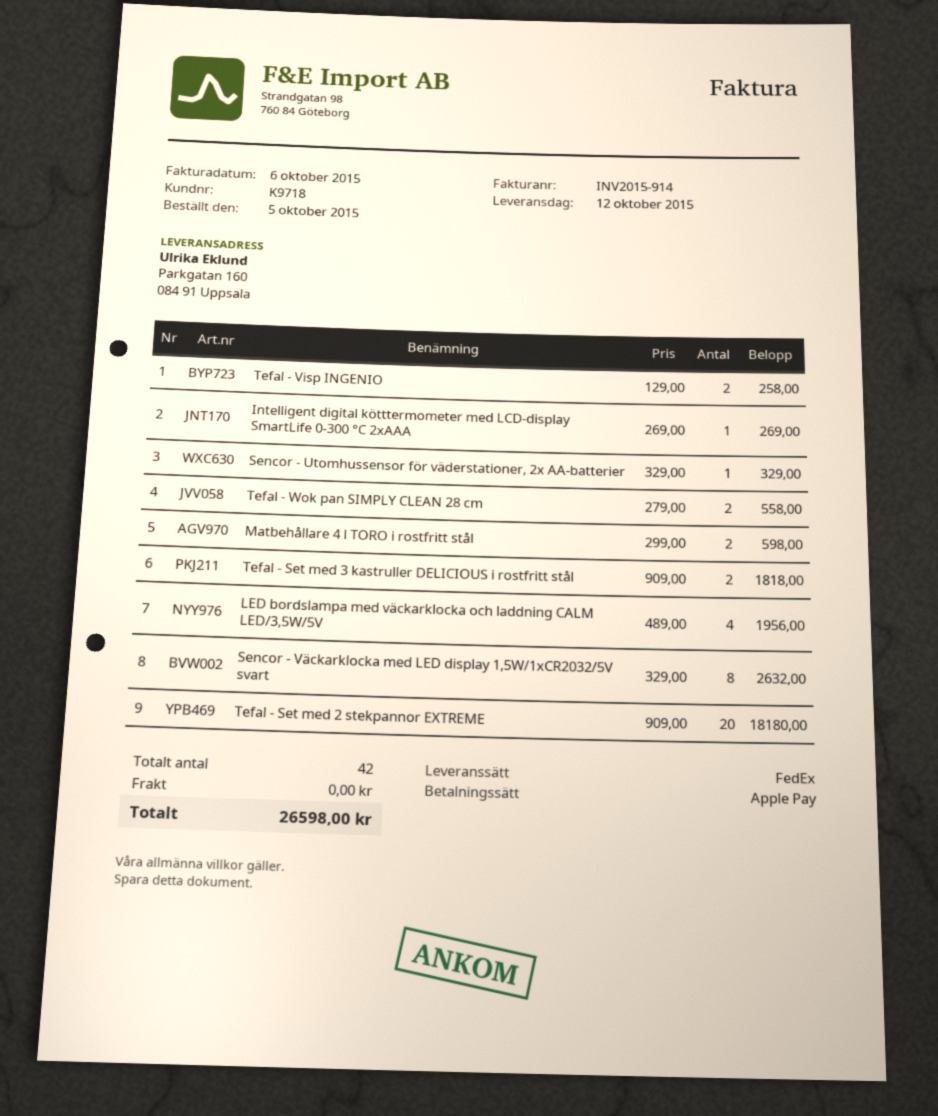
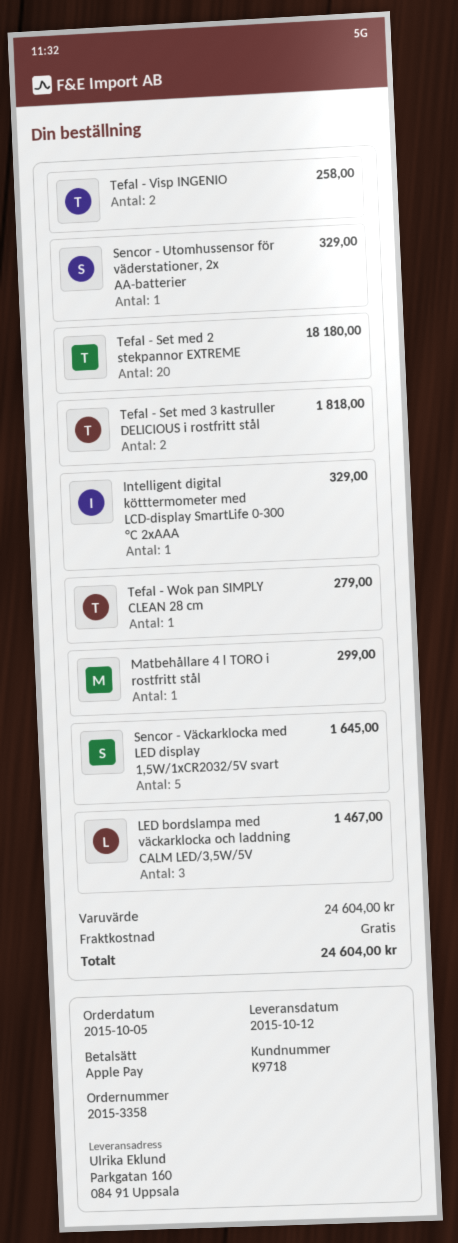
Intelligent digital kötttermometer med LCD-display SmartLife 0-300 °C 2xAAA: 1 for 269.00 -> 1 for 329.00
Tefal - Wok pan SIMPLY CLEAN 28 cm: 2 for 558.00 -> 1 for 279.00
Matbehållare 4 l TORO i rostfritt stål: 2 for 598.00 -> 1 for 299.00
LED bordslampa med väckarklocka och laddning CALM LED/3,5W/5V: 4 for 1956.00 -> 3 for 1467.00
Sencor - Väckarklocka med LED display 1,5W/1xCR2032/5V svart: 8 for 2632.00 -> 5 for 1645.00
total: 26598.00 -> 24604.00

